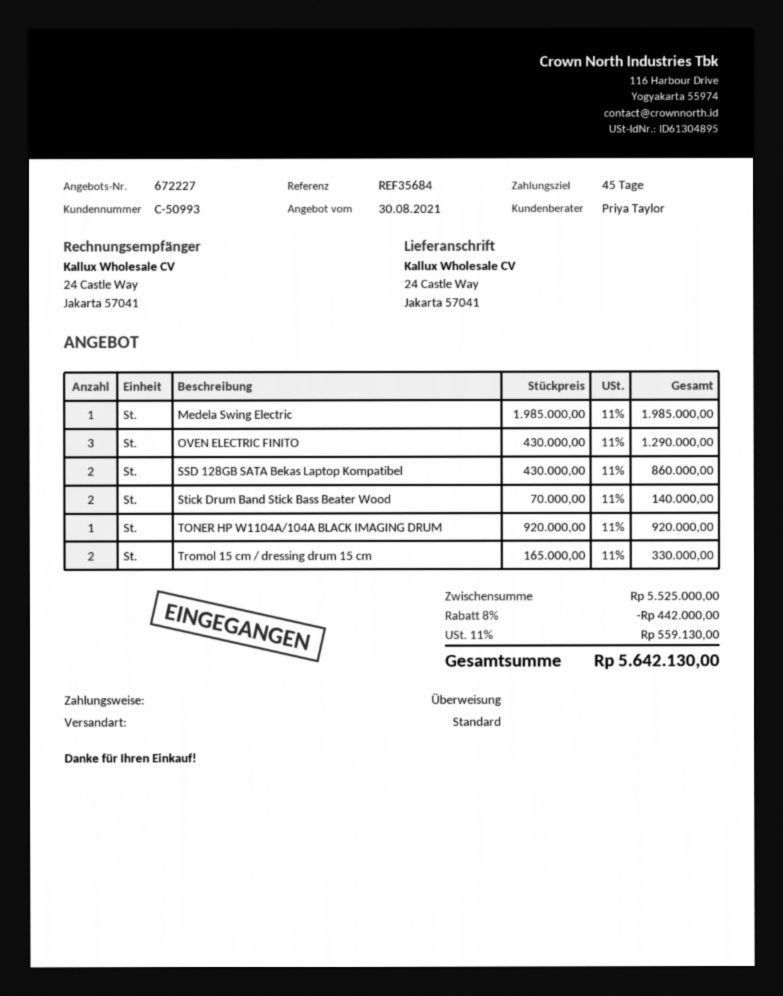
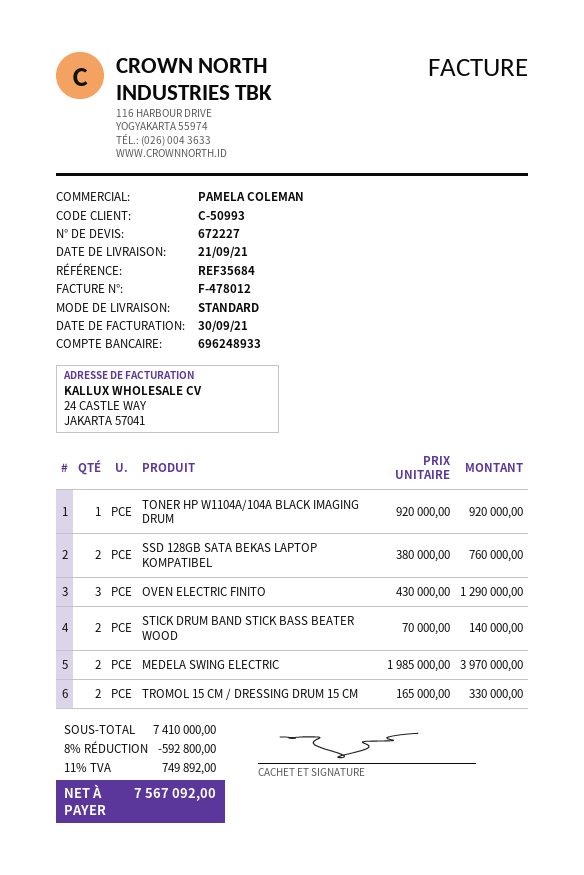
sales rep: Priya Taylor -> PAMELA COLEMAN
Medela Swing Electric: 1 x 1985000.00 = 1985000.00 -> 2 x 1985000.00 = 3970000.00
SSD 128GB SATA Bekas Laptop Kompatibel: 2 x 430000.00 = 860000.00 -> 2 x 380000.00 = 760000.00
subtotal: 5525000.00 -> 7410000.00
discount: 8% = 442000.00 -> 8% = 592800.00
tax: 11% = 559130.00 -> 11% = 749892.00
total: 5642130.00 -> 7567092.00

